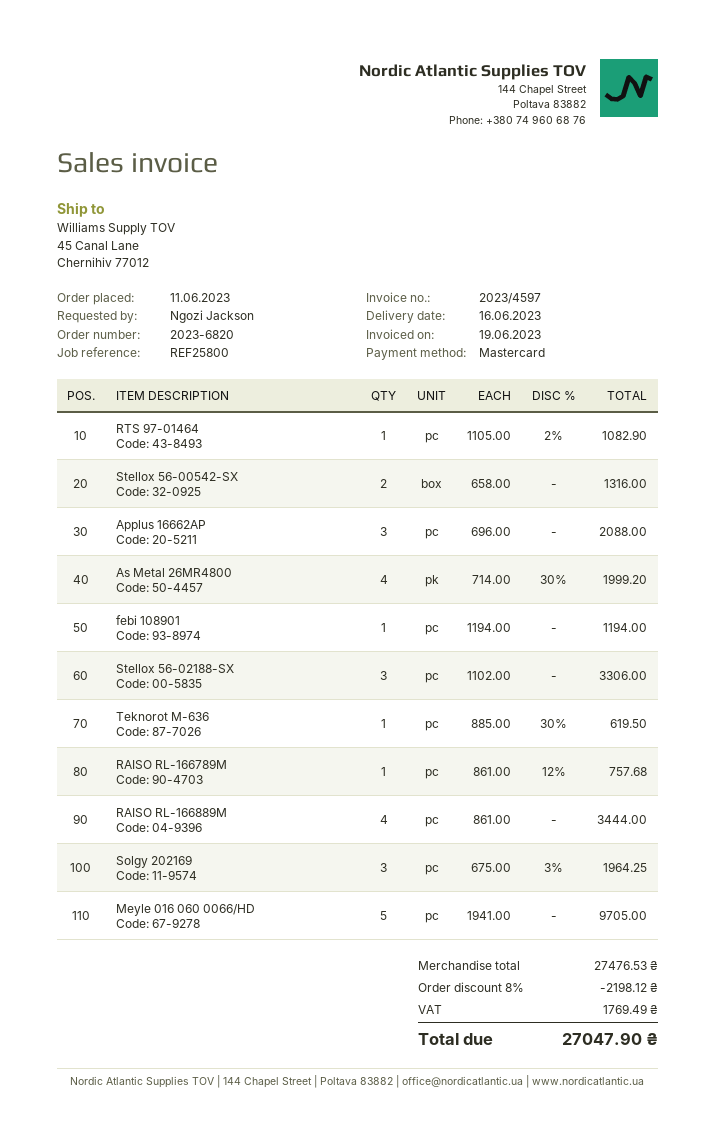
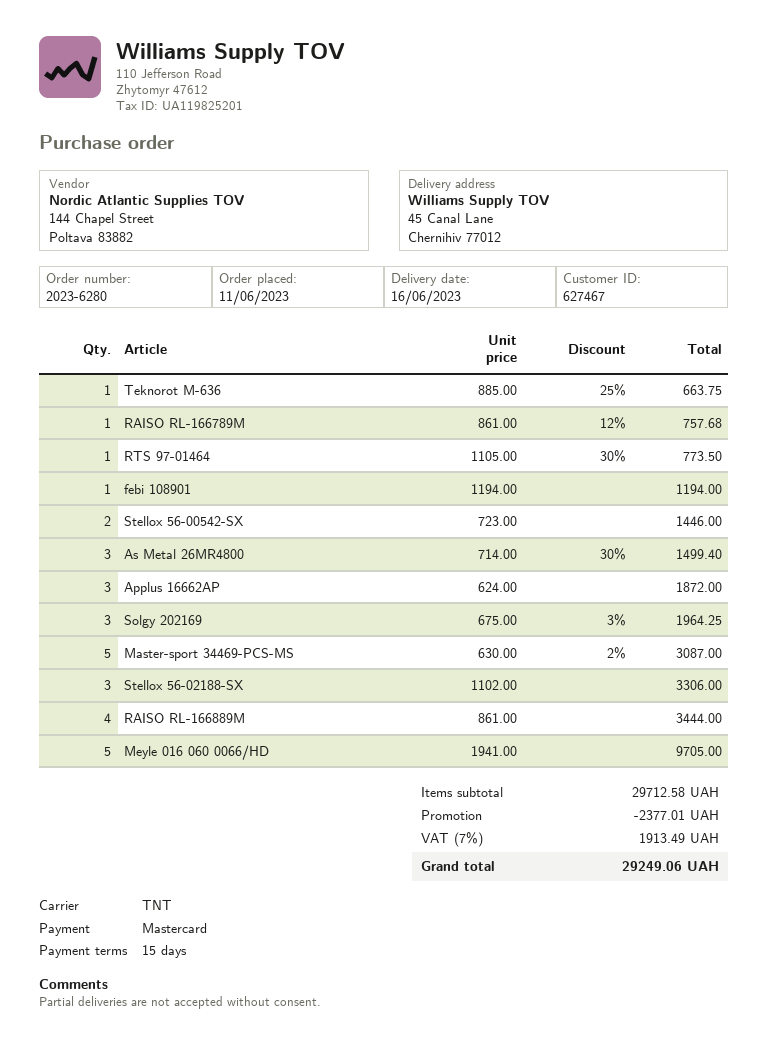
order number: 2023-6820 -> 2023-6280
RTS 97-01464: 1 x 1105.00 - 2% = 1082.90 -> 1 x 1105.00 - 30% = 773.50
Stellox 56-00542-SX: 2 x 658.00 = 1316.00 -> 2 x 723.00 = 1446.00
Applus 16662AP: 3 x 696.00 = 2088.00 -> 3 x 624.00 = 1872.00
As Metal 26MR4800: 4 x 714.00 - 30% = 1999.20 -> 3 x 714.00 - 30% = 1499.40
Teknorot M-636: 1 x 885.00 - 30% = 619.50 -> 1 x 885.00 - 25% = 663.75
Master-sport 34469-PCS-MS: none -> 5 x 630.00 - 2% = 3087.00
subtotal: 27476.53 -> 29712.58
discount: 2198.12 -> 2377.01
tax: 1769.49 -> 1913.49
total: 27047.90 -> 29249.06

